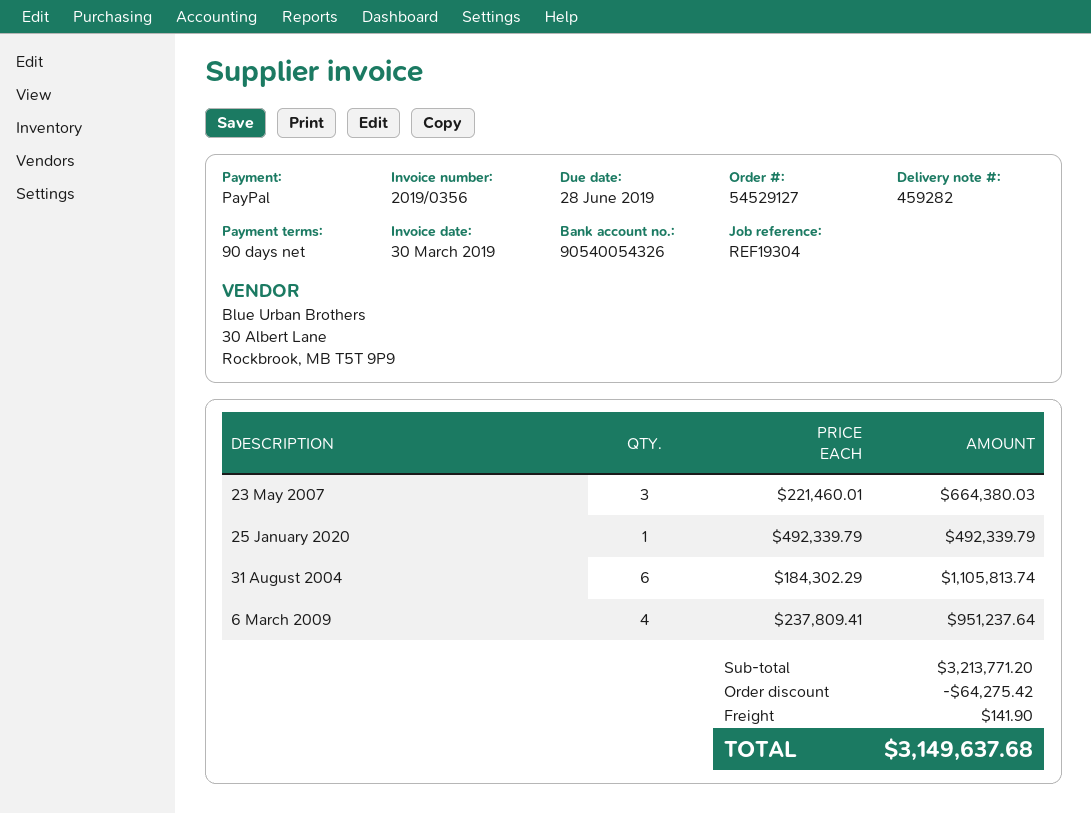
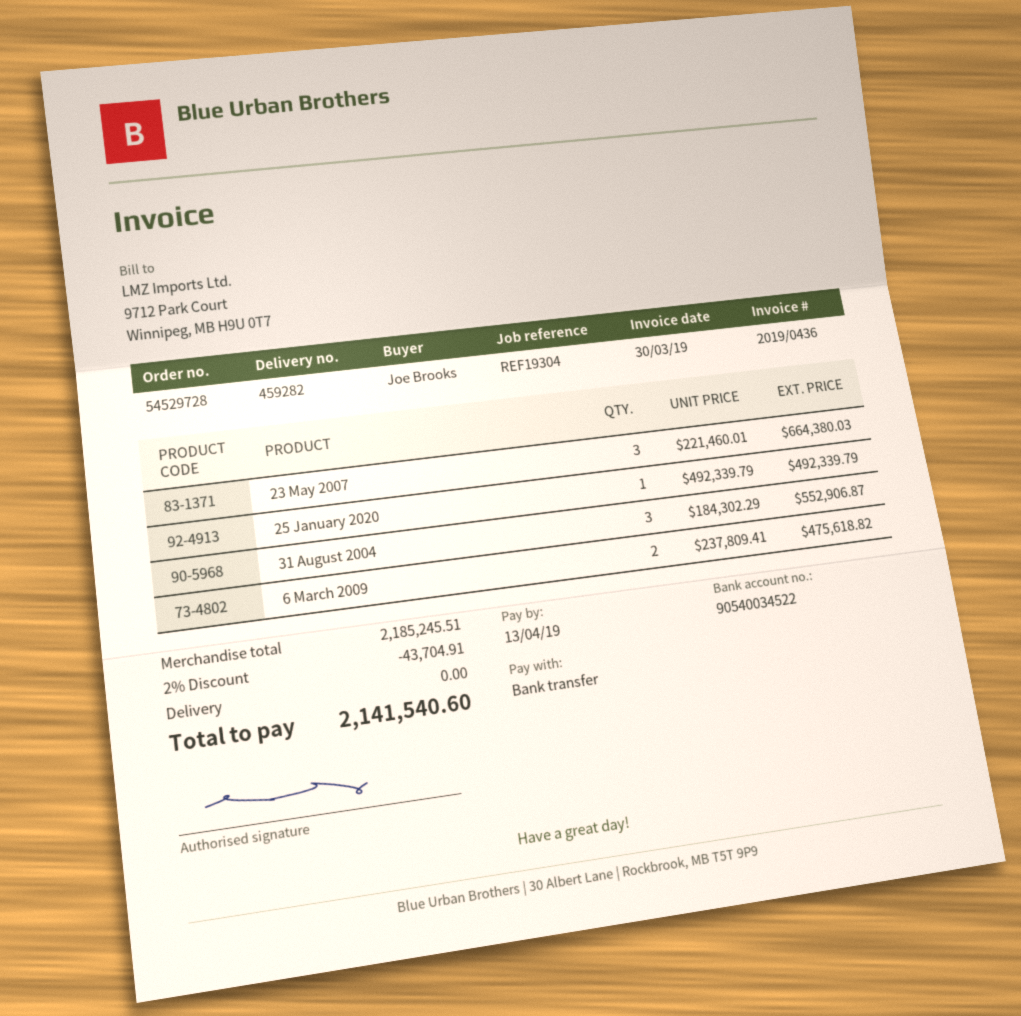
order number: 54529127 -> 54529728
invoice number: 2019/0356 -> 2019/0436
due date: 2019-06-28 -> 2019-04-13
payment method: PayPal -> bank transfer
bank account: 90540054326 -> 90540034522
31 August 2004: 6 x 184302.29 = 1105813.74 -> 3 x 184302.29 = 552906.87
6 March 2009: 4 x 237809.41 = 951237.64 -> 2 x 237809.41 = 475618.82
subtotal: 3213771.20 -> 2185245.51
discount: 64275.42 -> 43704.91
shipping: 141.90 -> 0.00
total: 3149637.68 -> 2141540.60

